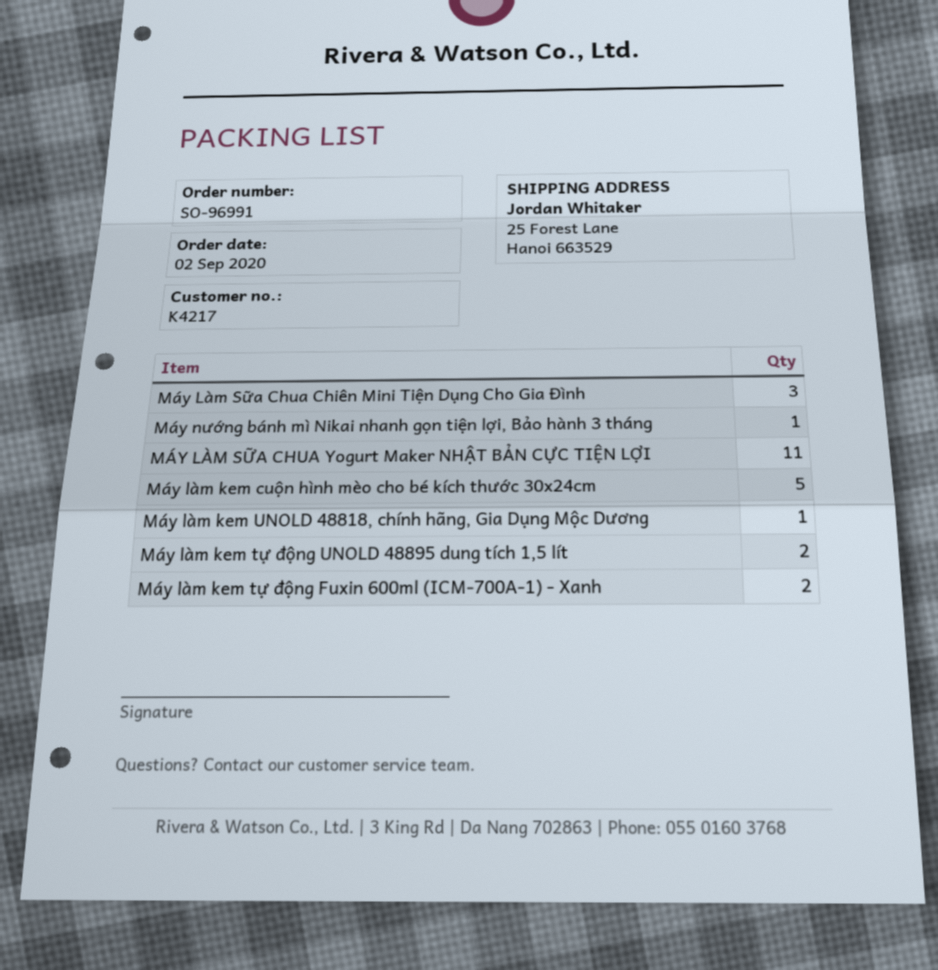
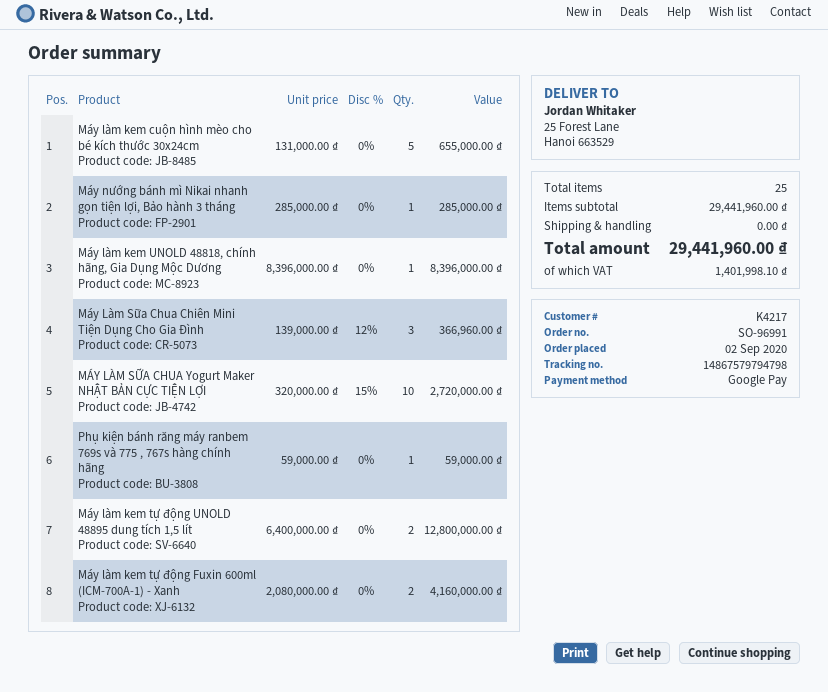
MÁY LÀM SỮA CHUA Yogurt Maker NHẬT BẢN CỰC TIỆN LỢI: 11 -> 10
Phụ kiện bánh răng máy ranbem 769s và 775 , 767s hàng chính hãng: none -> 1

